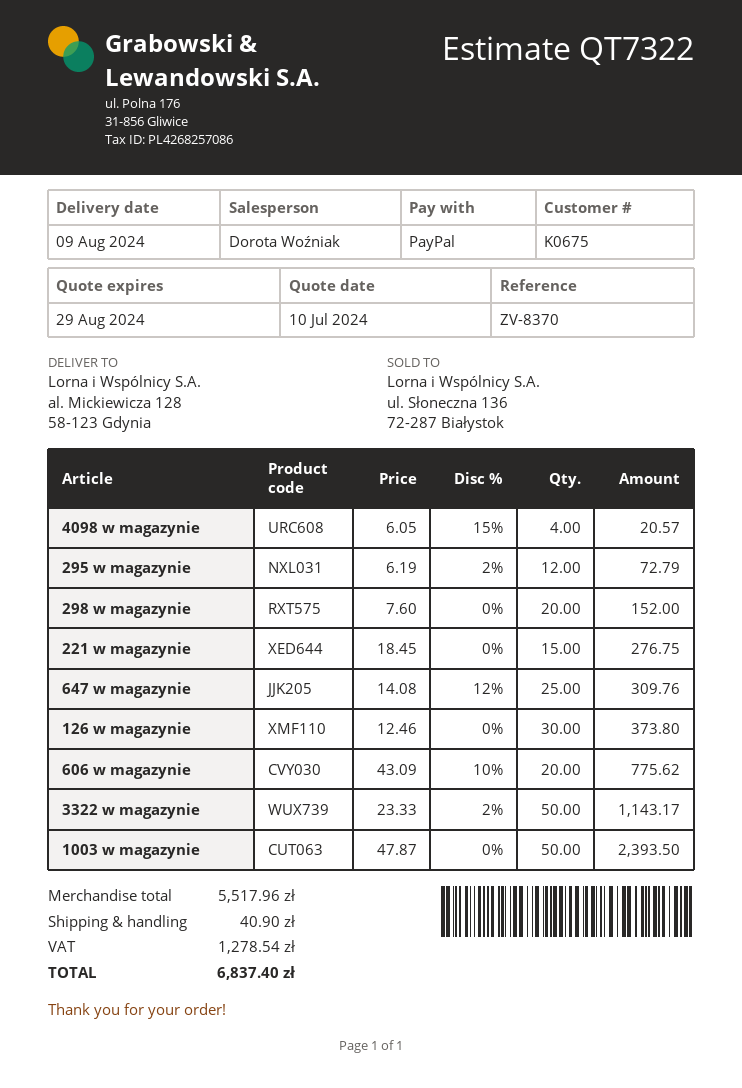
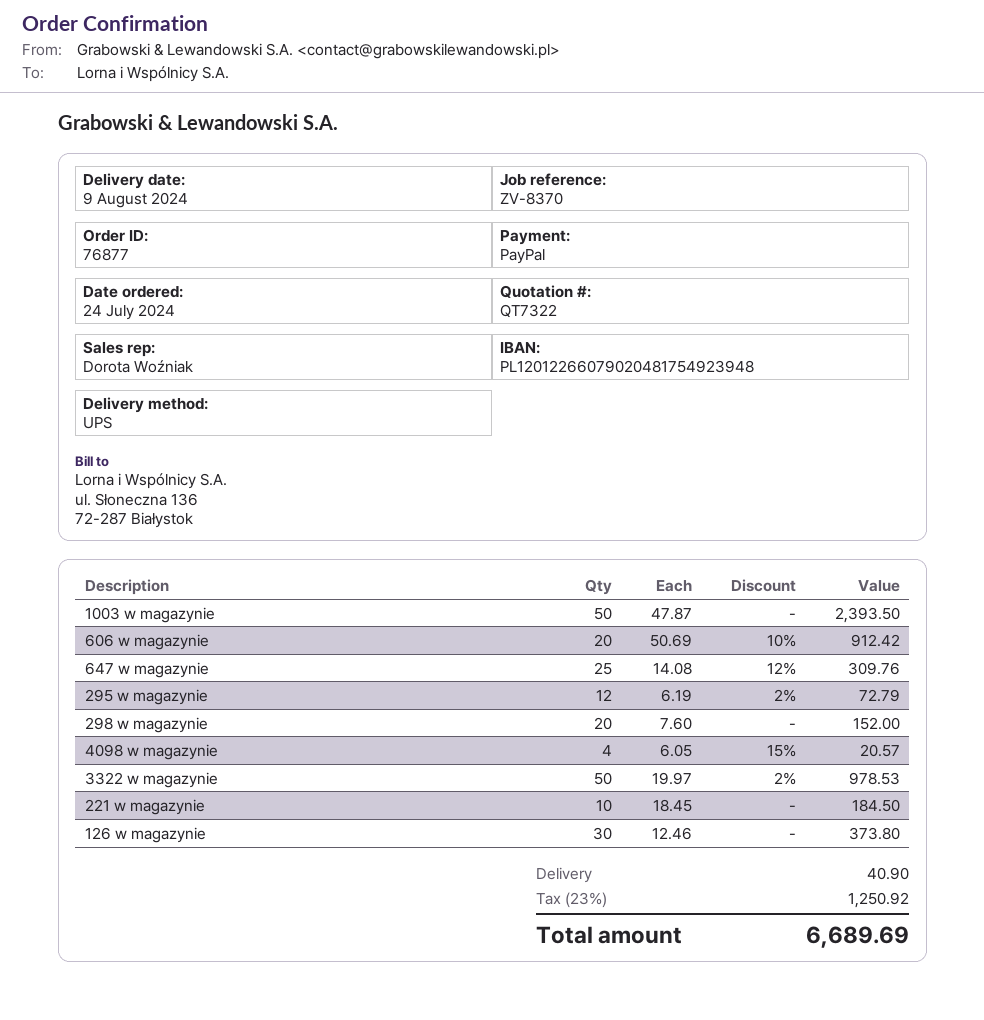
221 w magazynie: 15 x 18.45 = 276.75 -> 10 x 18.45 = 184.50
606 w magazynie: 20 x 43.09 - 10% = 775.62 -> 20 x 50.69 - 10% = 912.42
3322 w magazynie: 50 x 23.33 - 2% = 1143.17 -> 50 x 19.97 - 2% = 978.53
tax: 1278.54 -> 1250.92
total: 6837.40 -> 6689.69

